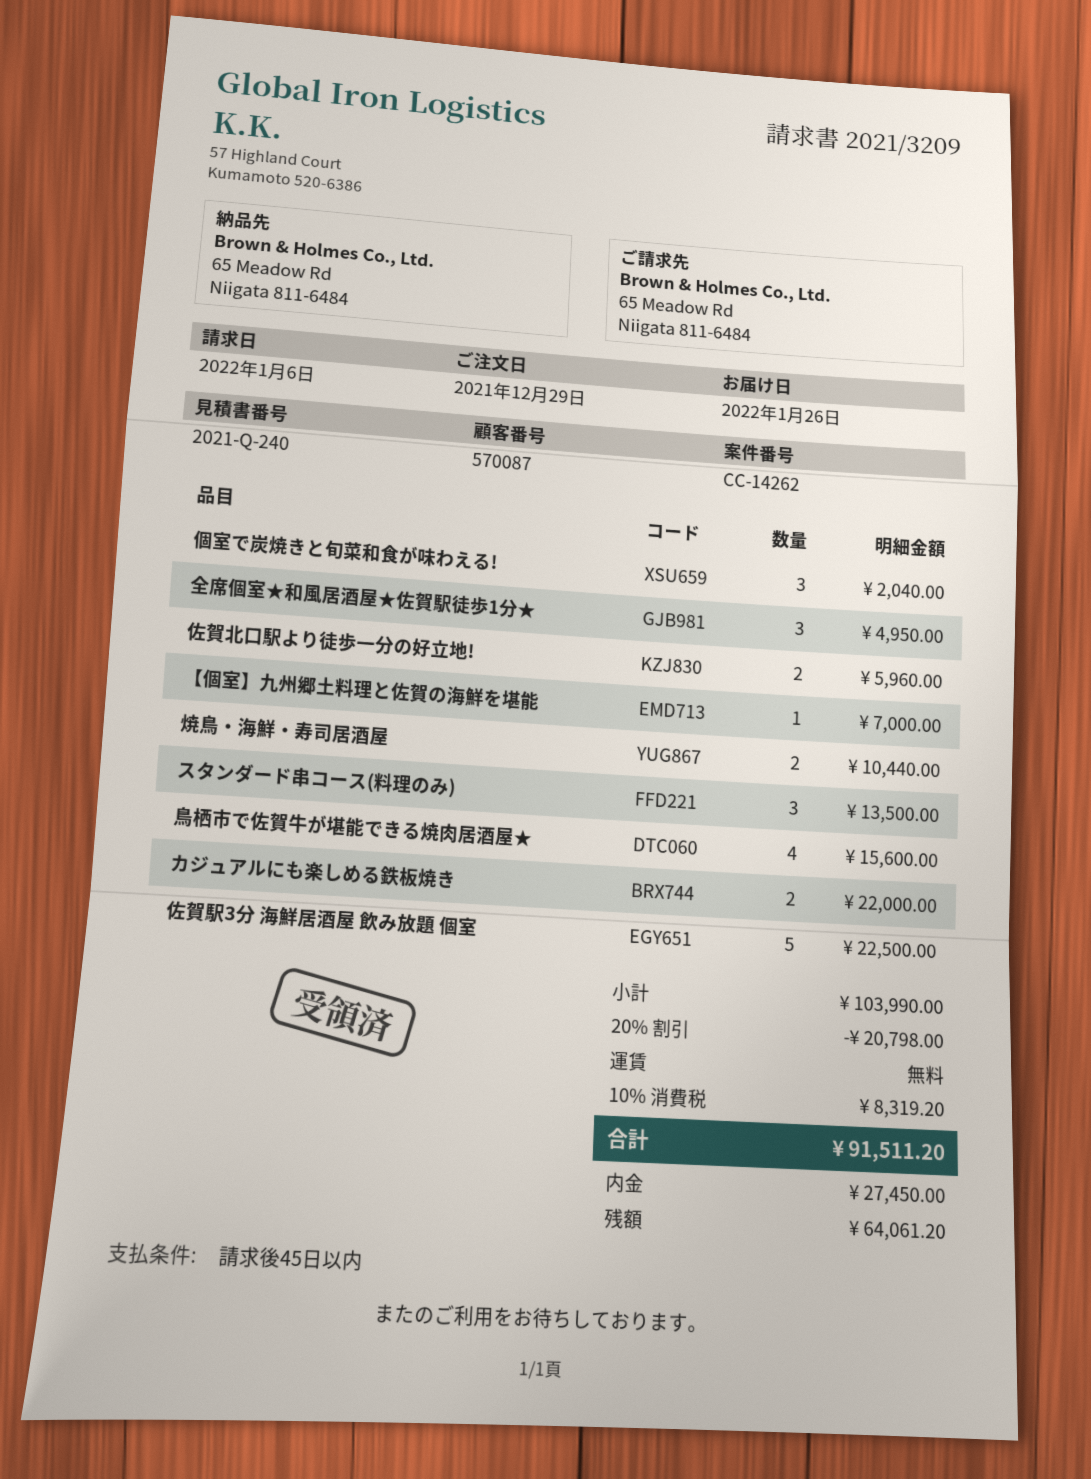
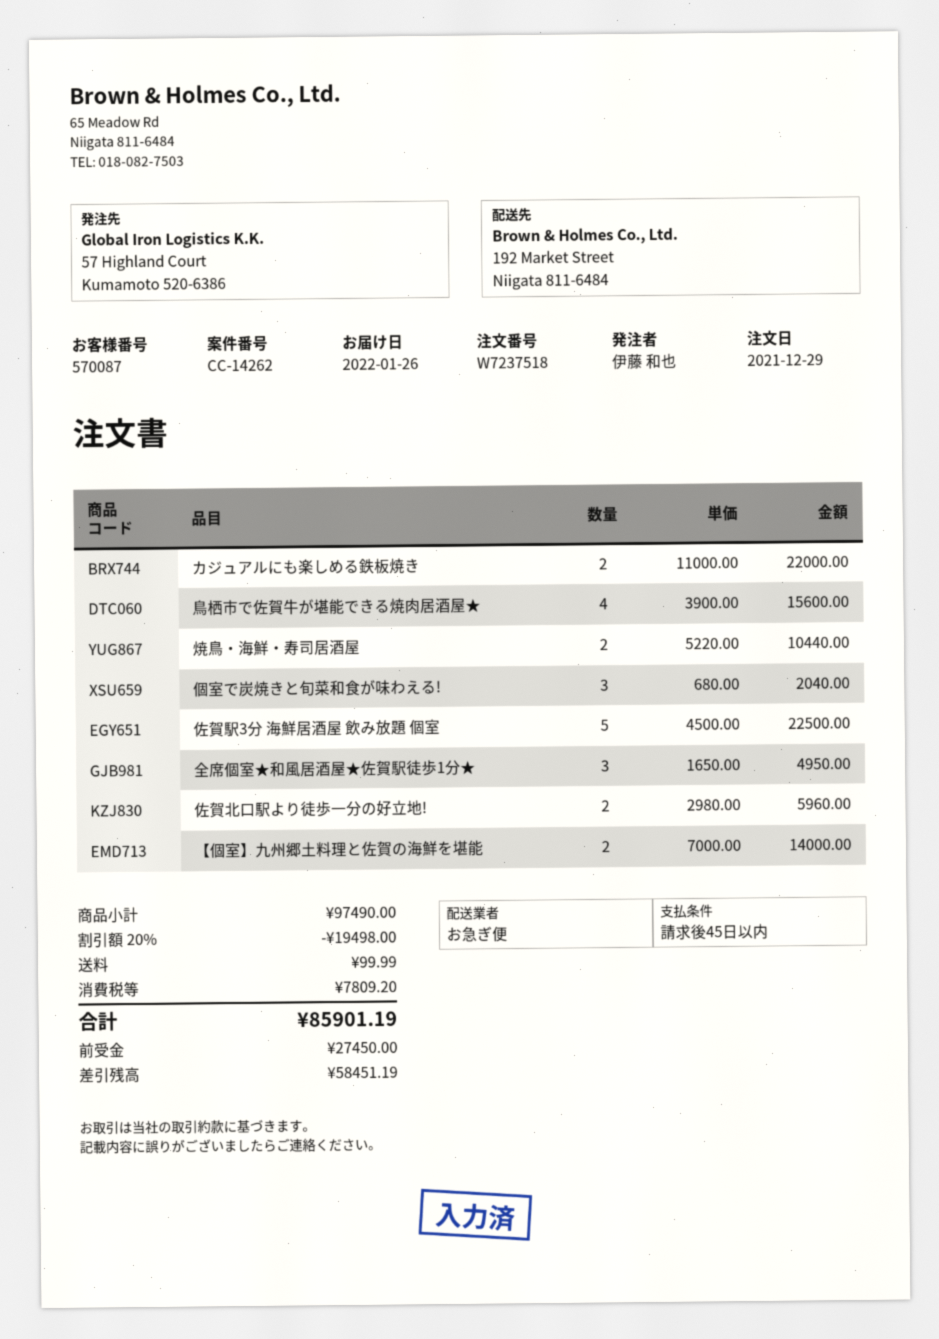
ship to: 65 Meadow Rd, Niigata 811-6484 -> 192 Market Street, Niigata 811-6484
【個室】九州郷土料理と佐賀の海鮮を堪能: 1 for 7000.00 -> 2 for 14000.00
スタンダード串コース(料理のみ): 3 for 13500.00 -> none
subtotal: 103990.00 -> 97490.00
discount: 20% = 20798.00 -> 20% = 19498.00
shipping: 0.00 -> 99.99
tax: 8319.20 -> 7809.20
total: 91511.20 -> 85901.19
balance: 64061.20 -> 58451.19

